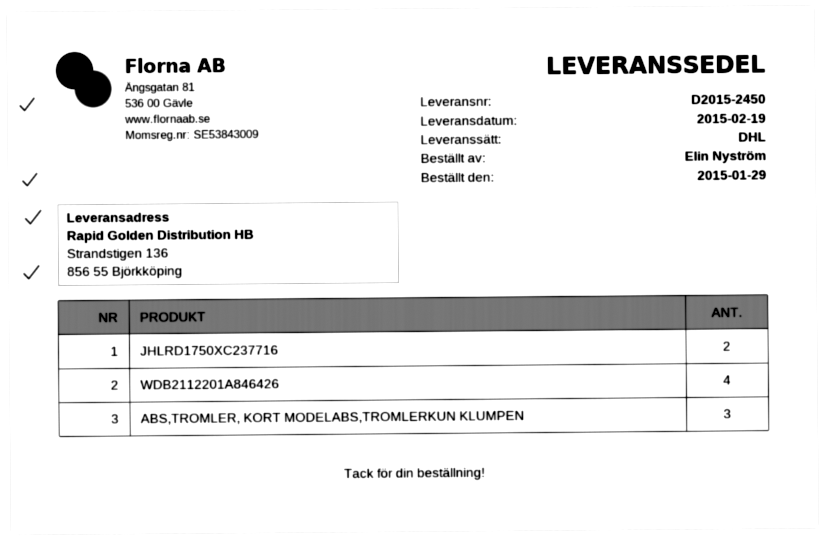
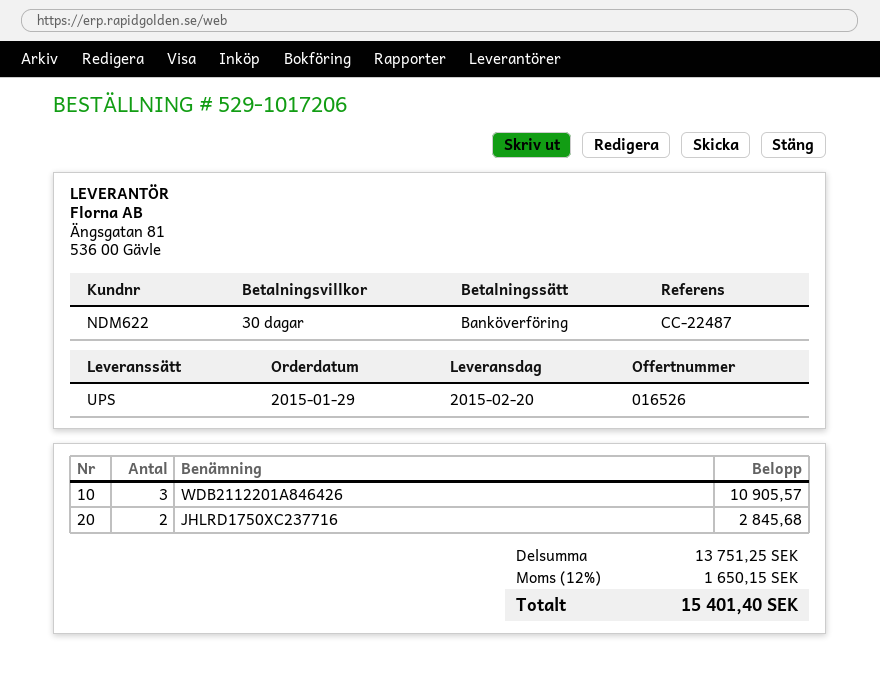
delivery date: 2015-02-19 -> 2015-02-20
shipping method: DHL -> UPS
WDB2112201A846426: 4 -> 3
ABS,TROMLER, KORT MODELABS,TROMLERKUN KLUMPEN: 3 -> none

